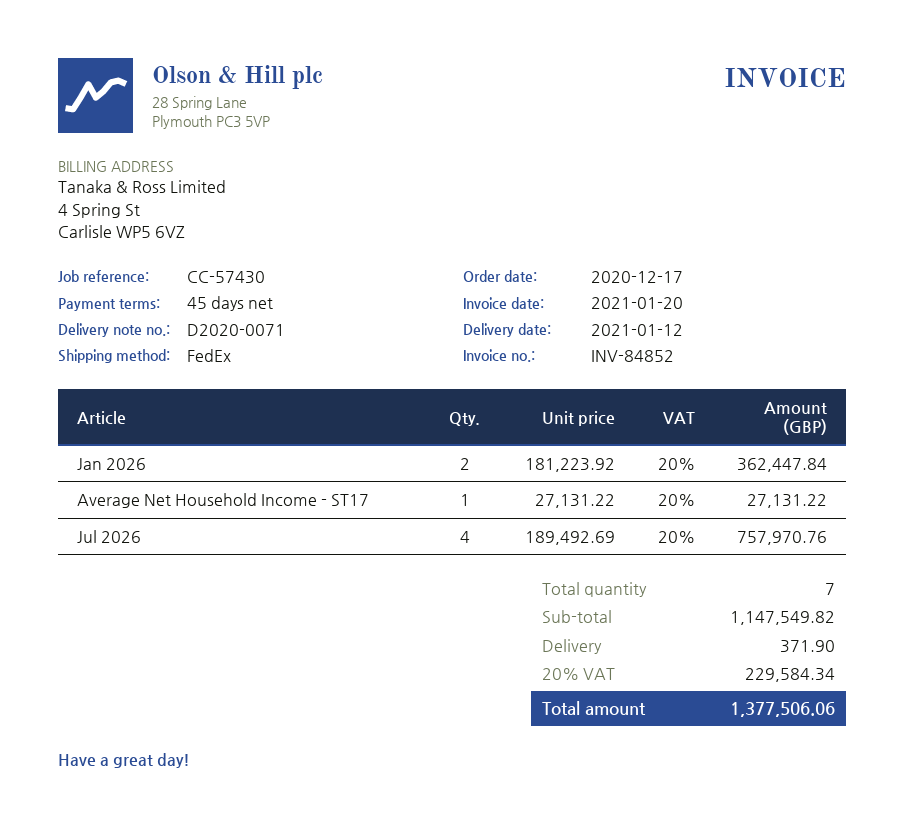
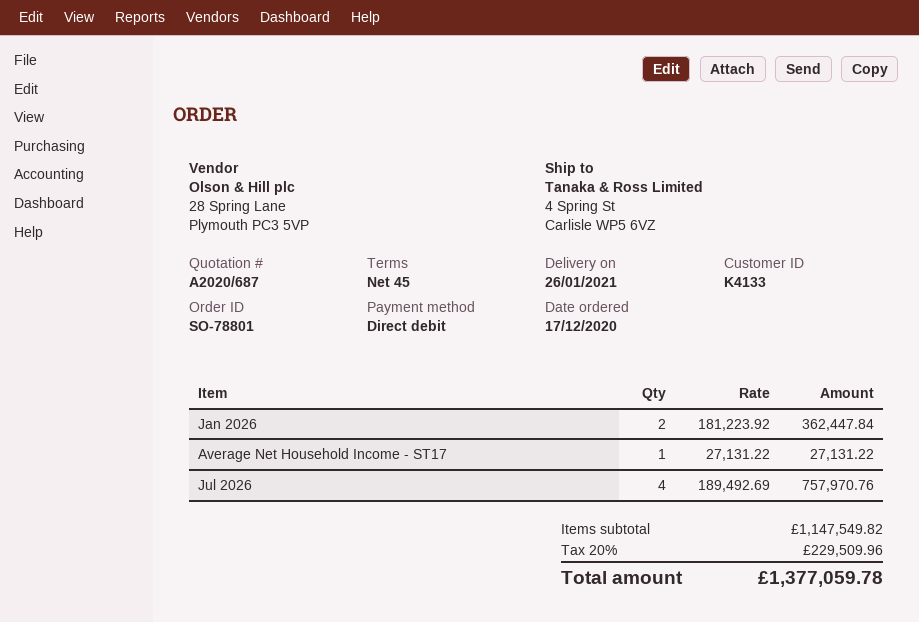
delivery date: 2021-01-12 -> 2021-01-26
shipping: 371.90 -> none
tax: 20% = 229584.34 -> 20% = 229509.96
total: 1377506.06 -> 1377059.78

